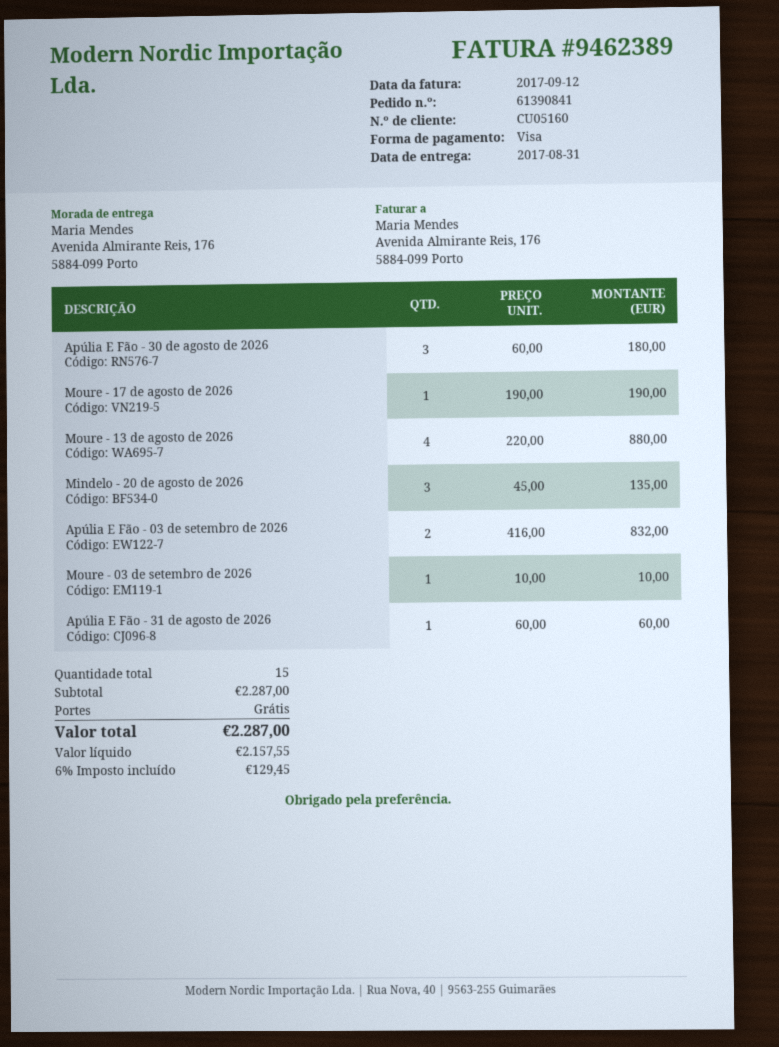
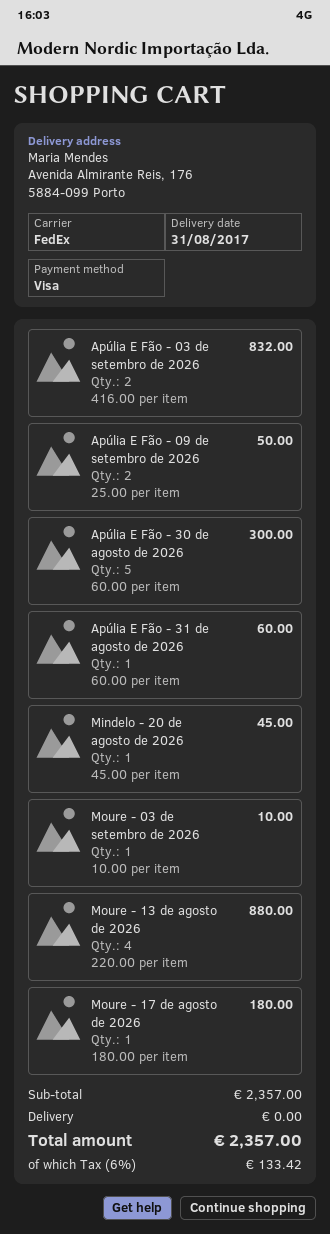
Apúlia E Fão - 30 de agosto de 2026: 3 x 60.00 = 180.00 -> 5 x 60.00 = 300.00
Moure - 17 de agosto de 2026: 1 x 190.00 = 190.00 -> 1 x 180.00 = 180.00
Mindelo - 20 de agosto de 2026: 3 x 45.00 = 135.00 -> 1 x 45.00 = 45.00
Apúlia E Fão - 09 de setembro de 2026: none -> 2 x 25.00 = 50.00
subtotal: 2287.00 -> 2357.00
tax: 6% = 129.45 -> 6% = 133.42
total: 2287.00 -> 2357.00

